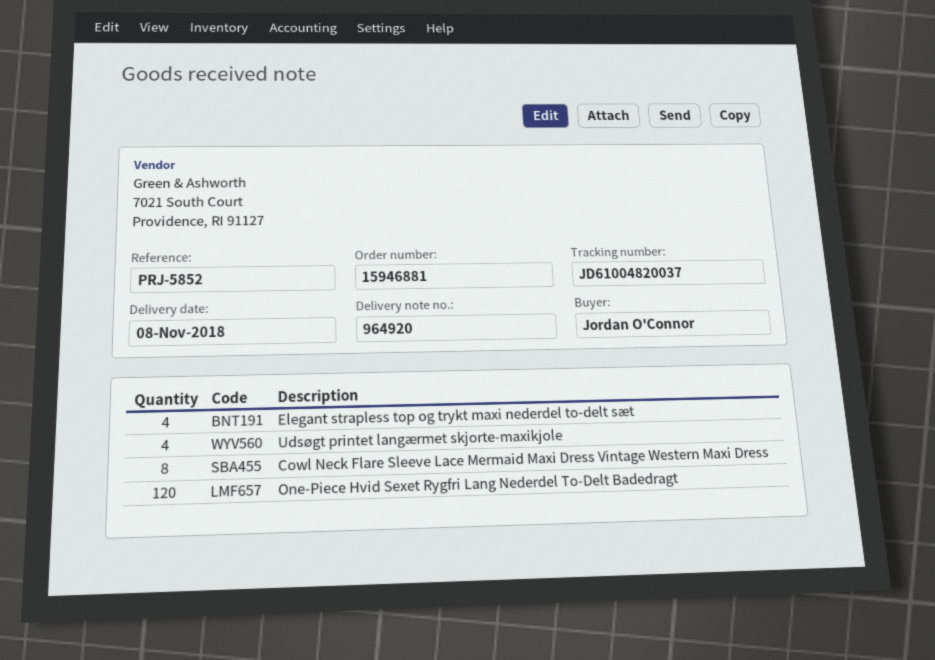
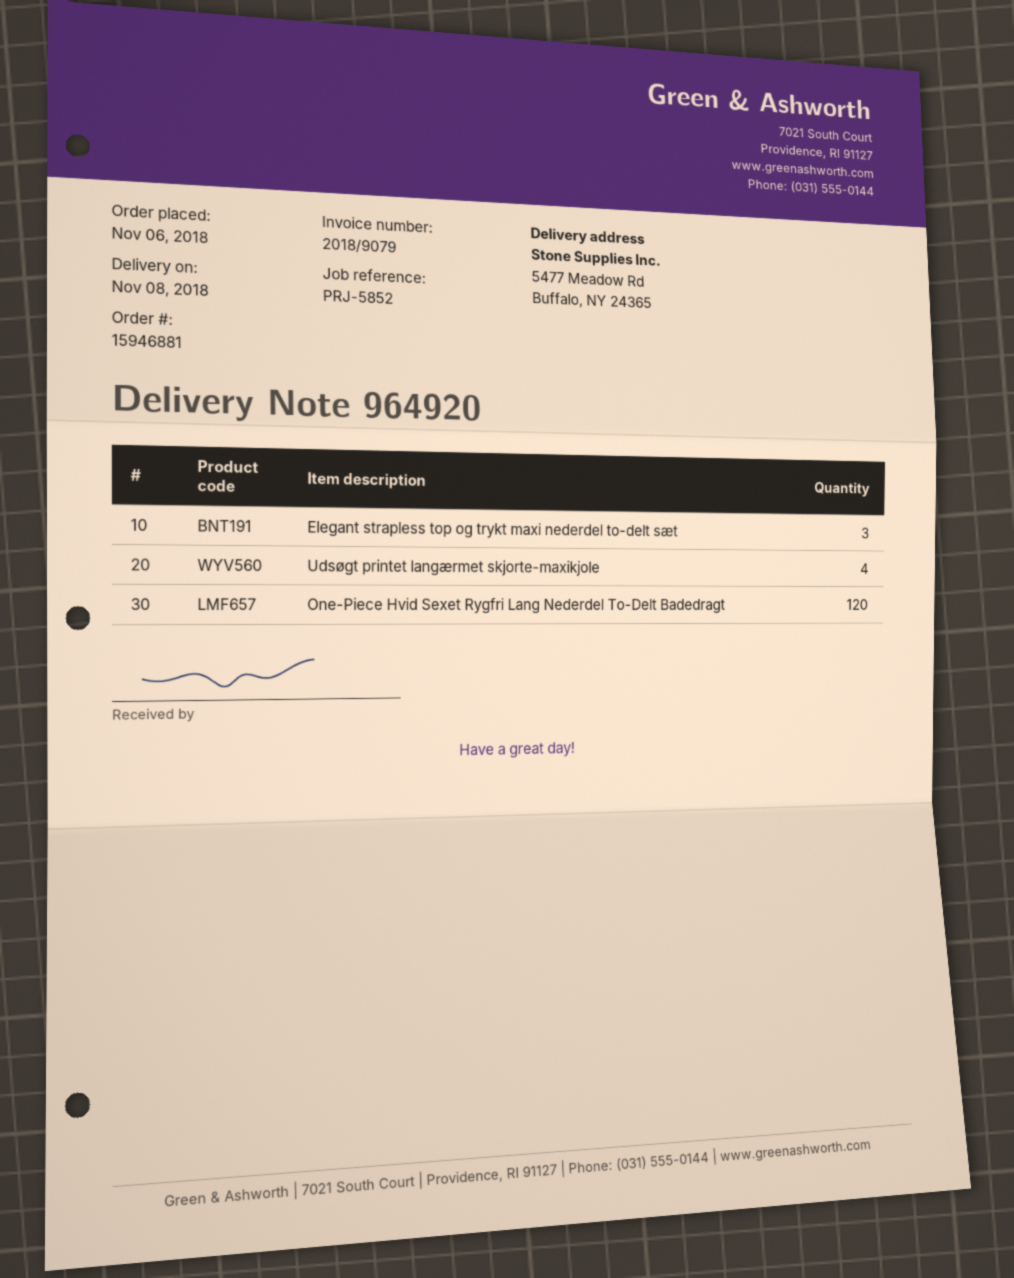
Elegant strapless top og trykt maxi nederdel to-delt sæt: 4 -> 3
Cowl Neck Flare Sleeve Lace Mermaid Maxi Dress Vintage Western Maxi Dress: 8 -> none

